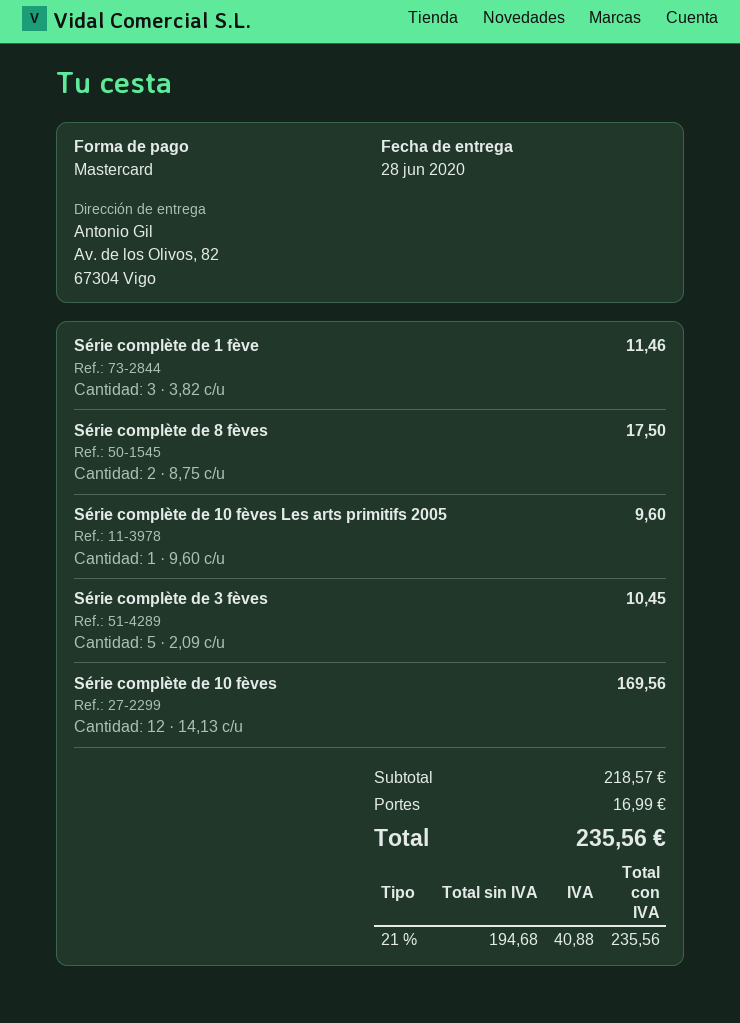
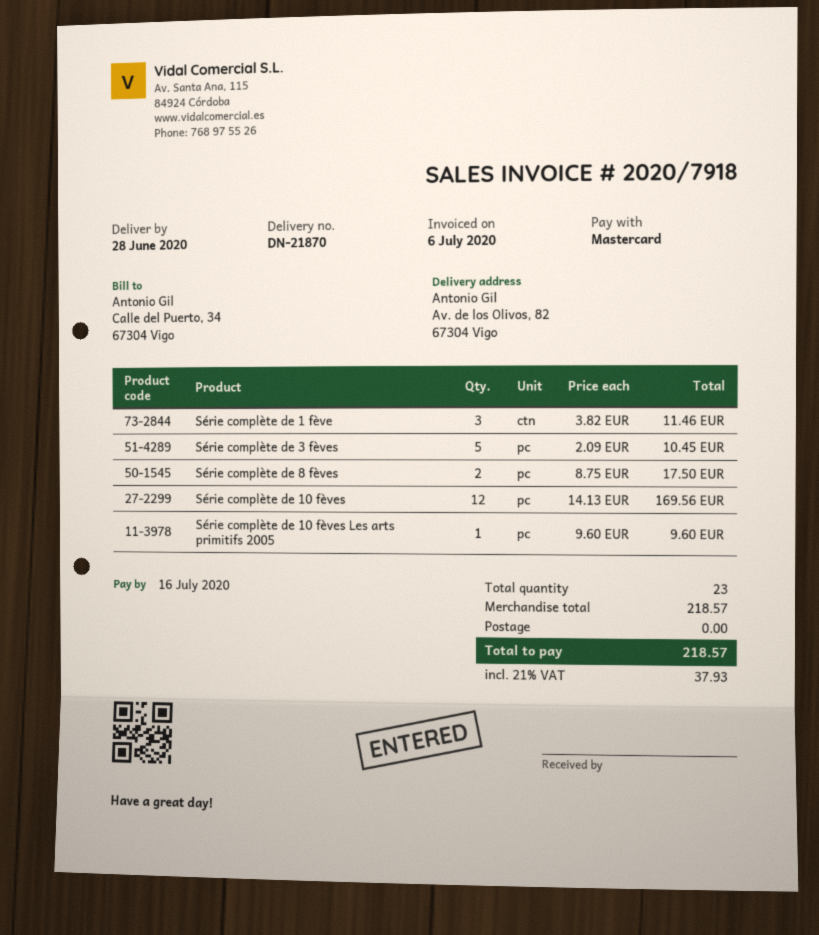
shipping: 16.99 -> 0.00
tax: 21% = 40.88 -> 21% = 37.93
total: 235.56 -> 218.57

